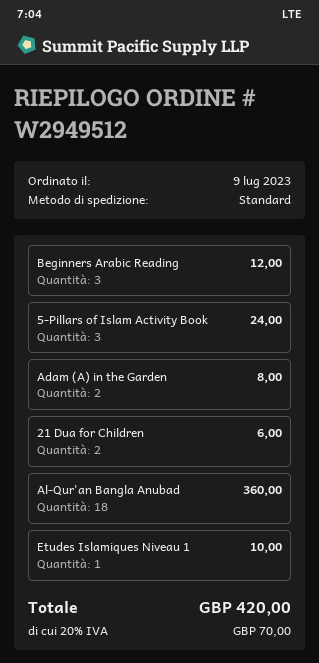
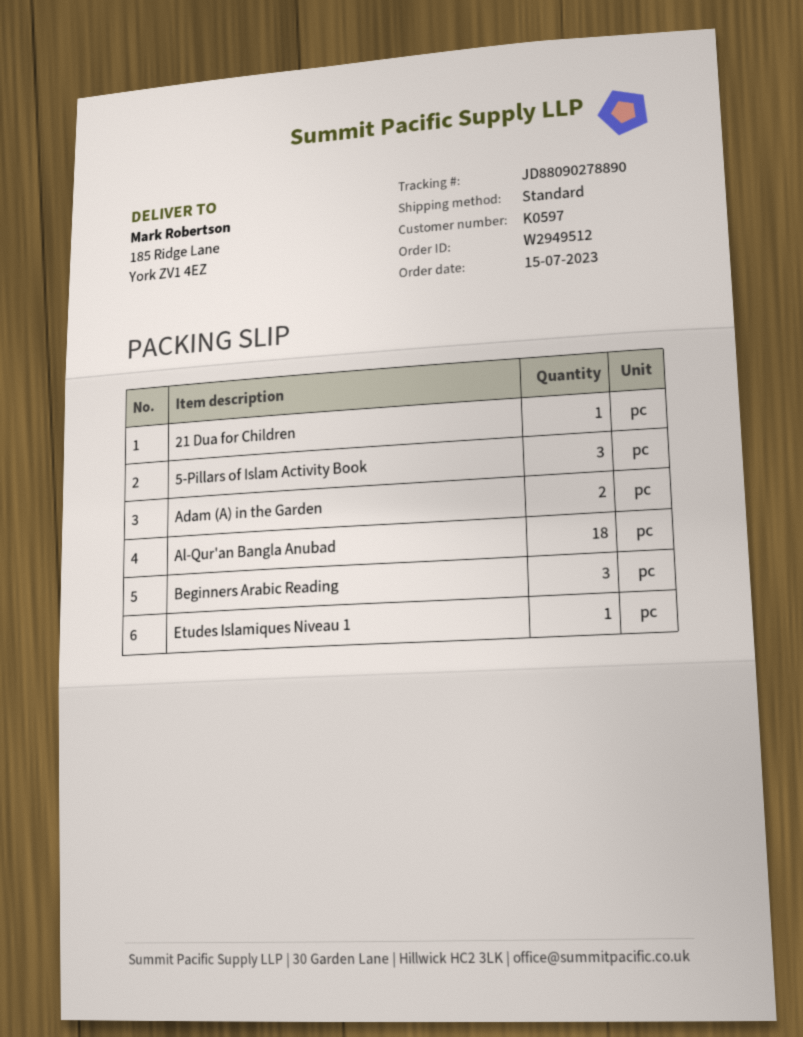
order date: 2023-07-09 -> 2023-07-15
21 Dua for Children: 2 -> 1

